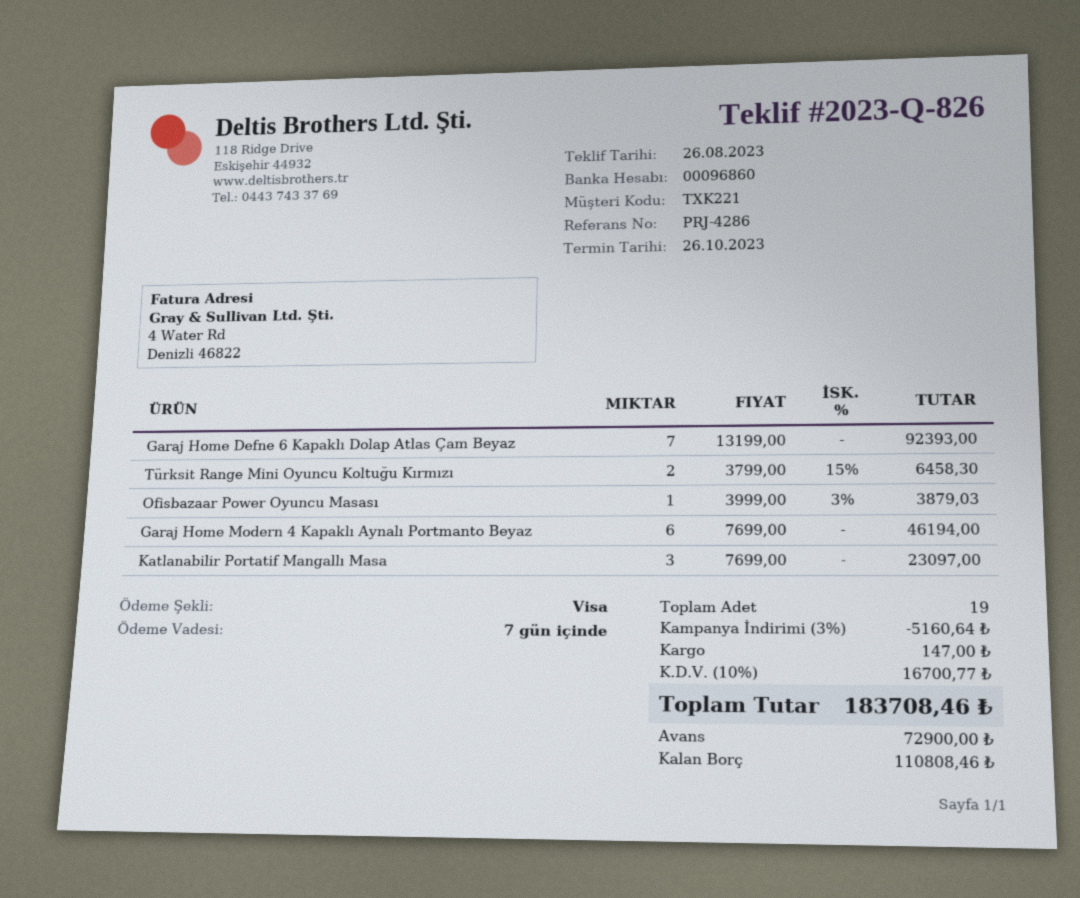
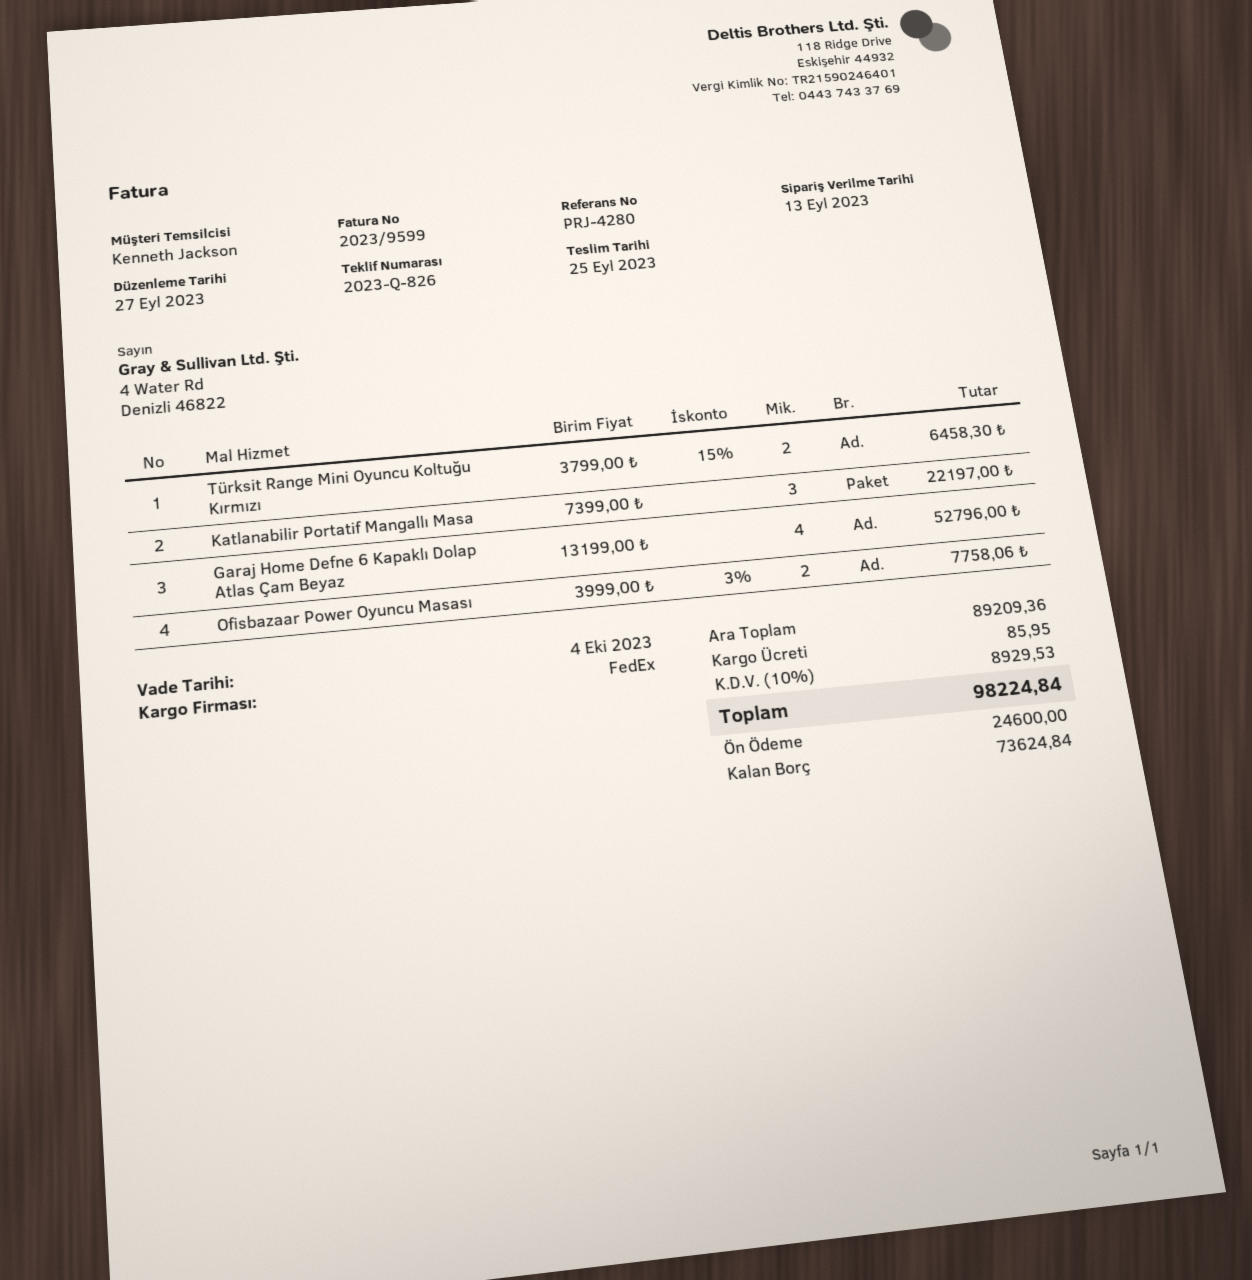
delivery date: 2023-10-26 -> 2023-09-25
reference: PRJ-4286 -> PRJ-4280
Garaj Home Defne 6 Kapaklı Dolap Atlas Çam Beyaz: 7 x 13199.00 = 92393.00 -> 4 x 13199.00 = 52796.00
Ofisbazaar Power Oyuncu Masası: 1 x 3999.00 - 3% = 3879.03 -> 2 x 3999.00 - 3% = 7758.06
Garaj Home Modern 4 Kapaklı Aynalı Portmanto Beyaz: 6 x 7699.00 = 46194.00 -> none
Katlanabilir Portatif Mangallı Masa: 3 x 7699.00 = 23097.00 -> 3 x 7399.00 = 22197.00
discount: 3% = 5160.64 -> none
shipping: 147.00 -> 85.95
tax: 10% = 16700.77 -> 10% = 8929.53
total: 183708.46 -> 98224.84
deposit: 72900.00 -> 24600.00
balance: 110808.46 -> 73624.84

